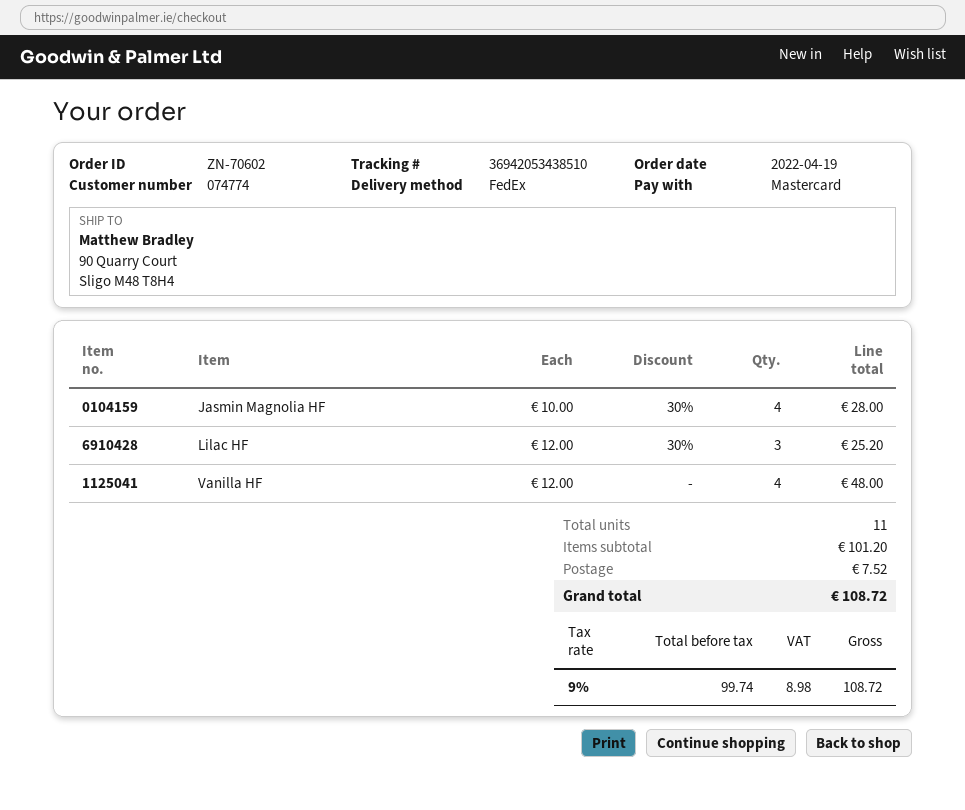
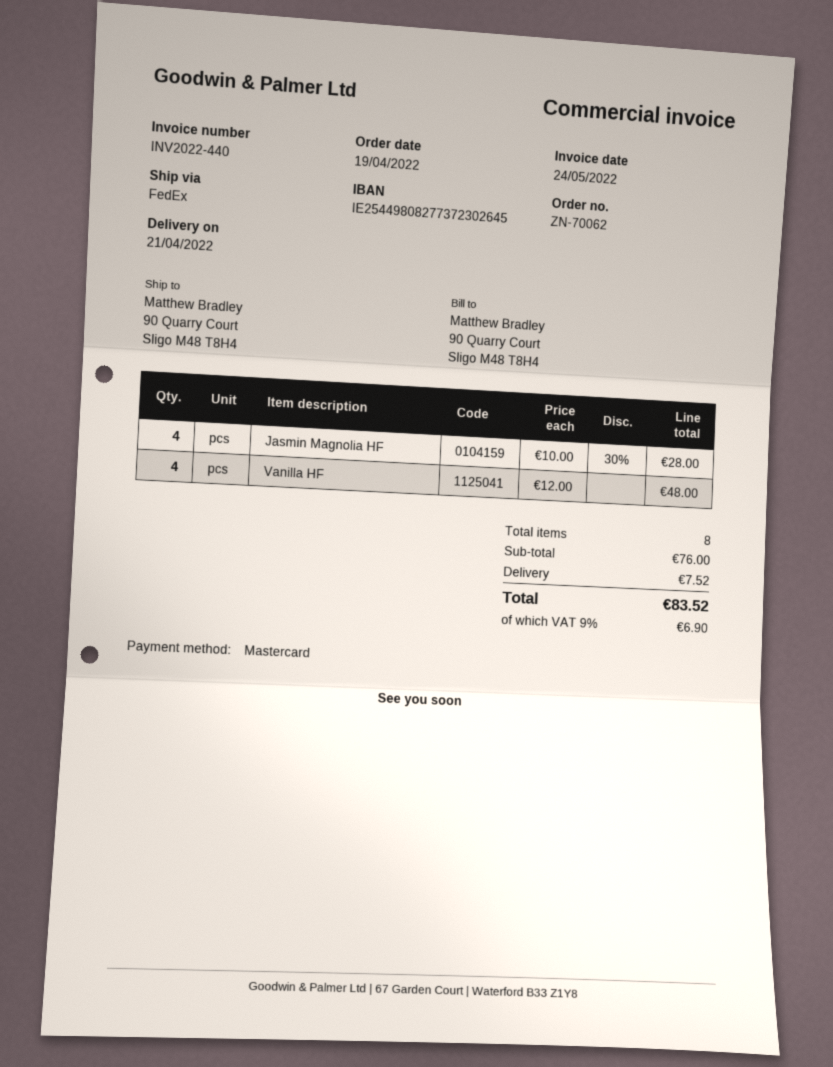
order number: ZN-70602 -> ZN-70062
Lilac HF: 3 x 12.00 - 30% = 25.20 -> none
total quantity: 11 -> 8
subtotal: 101.20 -> 76.00
tax: 9% = 8.98 -> 9% = 6.90
total: 108.72 -> 83.52

